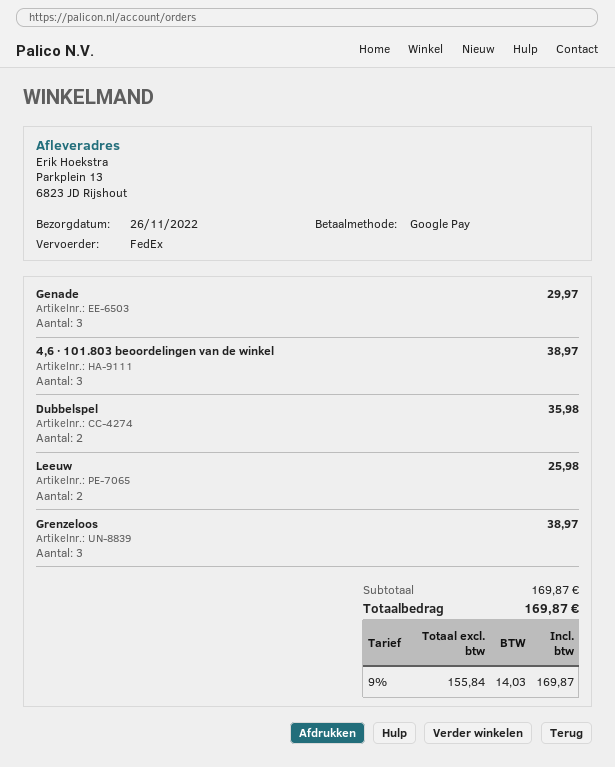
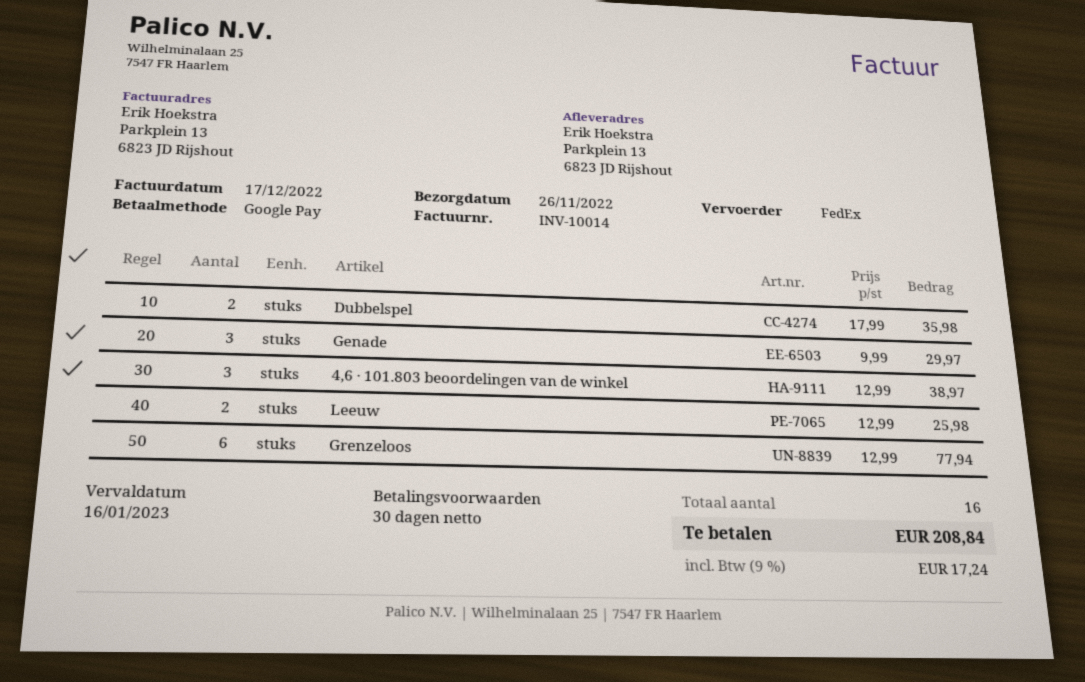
Grenzeloos: 3 for 38.97 -> 6 for 77.94
tax: 9% = 14.03 -> 9% = 17.24
total: 169.87 -> 208.84

